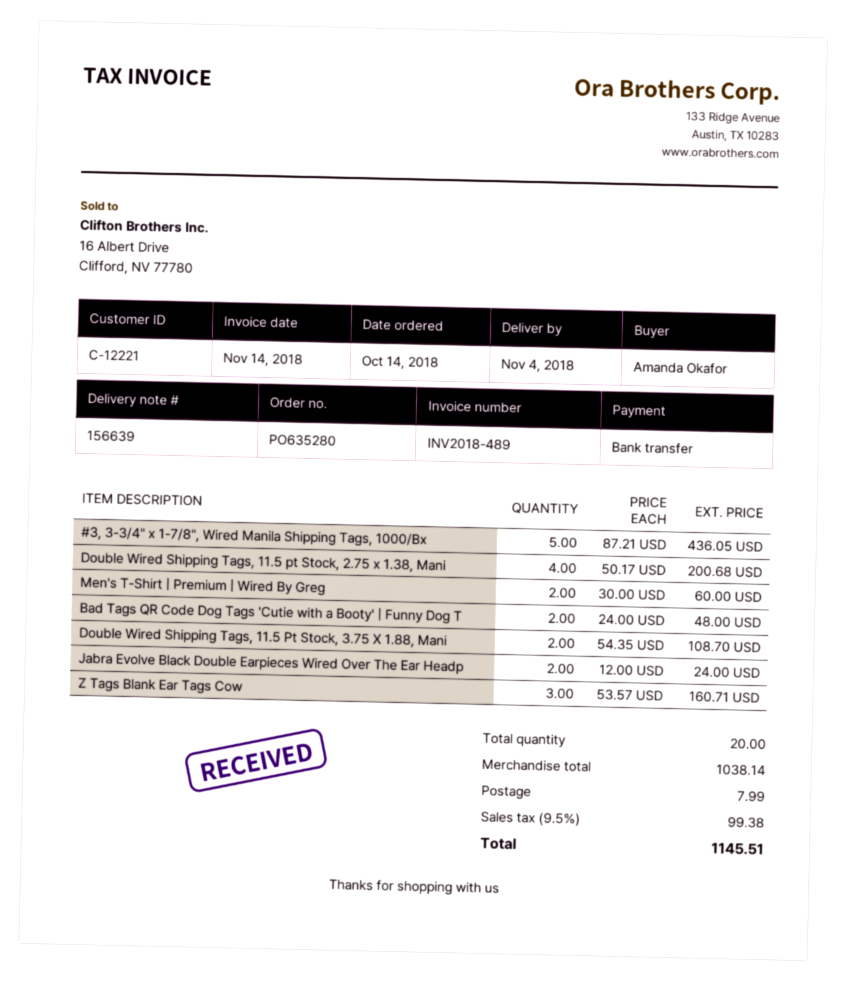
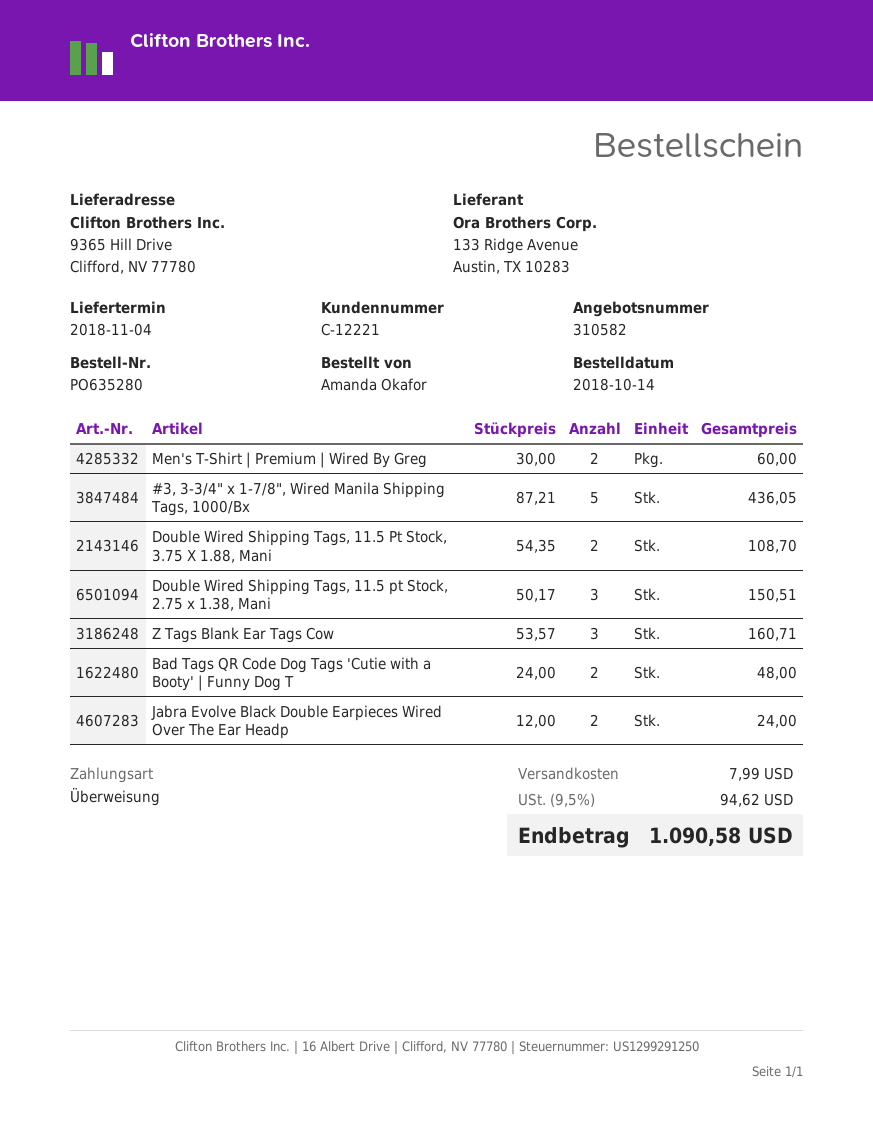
Double Wired Shipping Tags, 11.5 pt Stock, 2.75 x 1.38, Mani: 4 x 50.17 = 200.68 -> 3 x 50.17 = 150.51
tax: 9.5% = 99.38 -> 9.5% = 94.62
total: 1145.51 -> 1090.58

